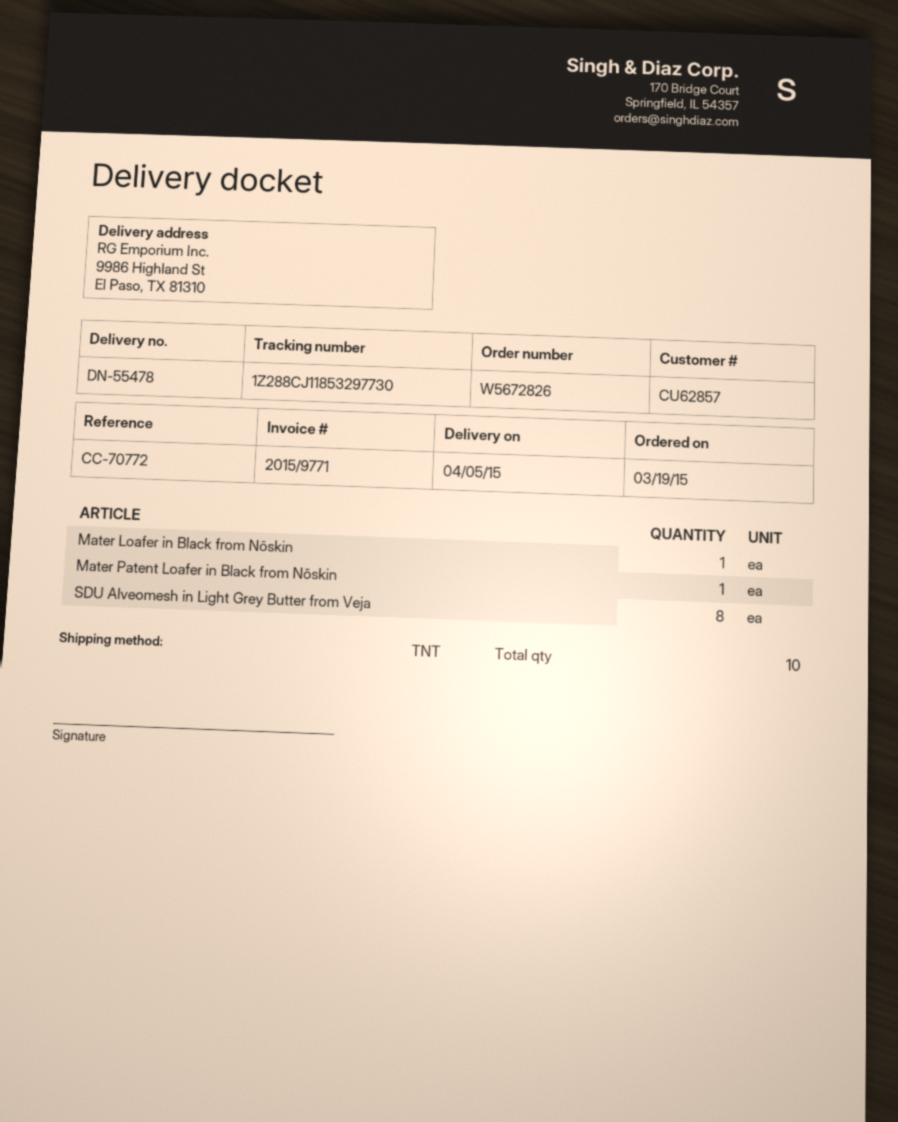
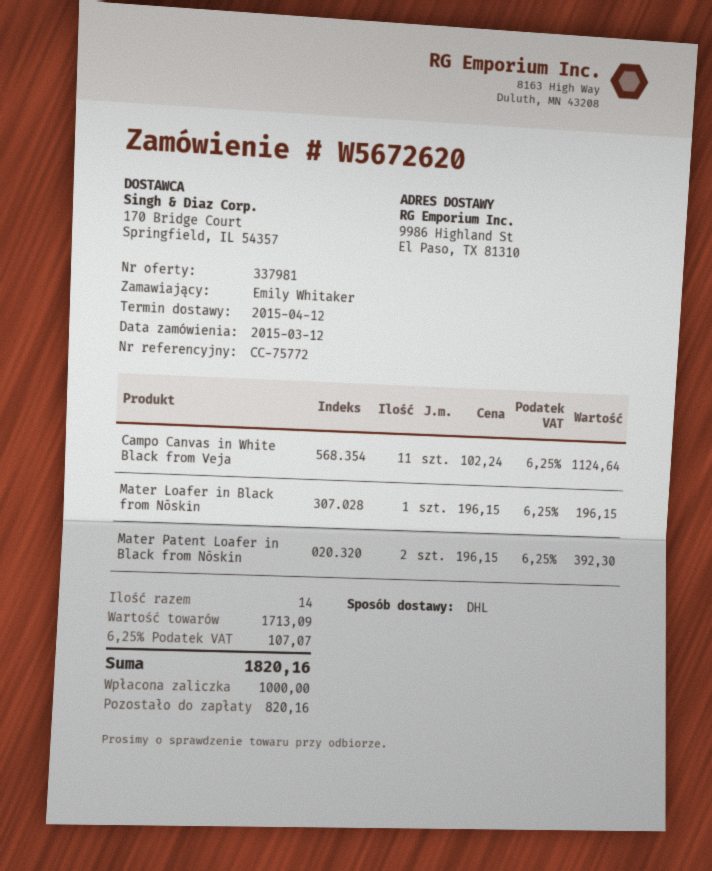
order number: W5672826 -> W5672620
order date: 2015-03-19 -> 2015-03-12
delivery date: 2015-04-05 -> 2015-04-12
reference: CC-70772 -> CC-75772
shipping method: TNT -> DHL
Mater Patent Loafer in Black from Nōskin: 1 -> 2
SDU Alveomesh in Light Grey Butter from Veja: 8 -> none
Campo Canvas in White Black from Veja: none -> 11
total quantity: 10 -> 14

